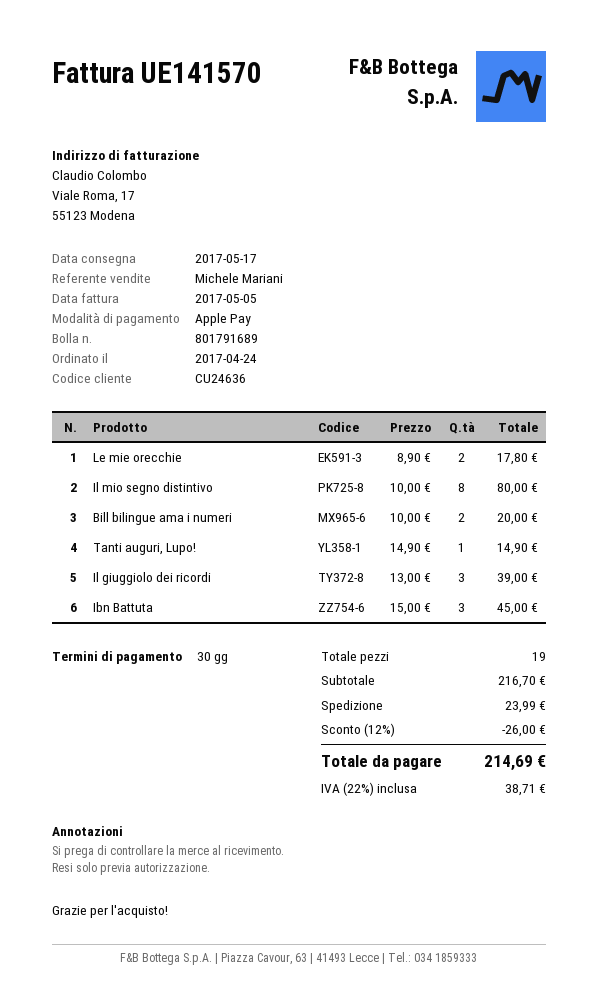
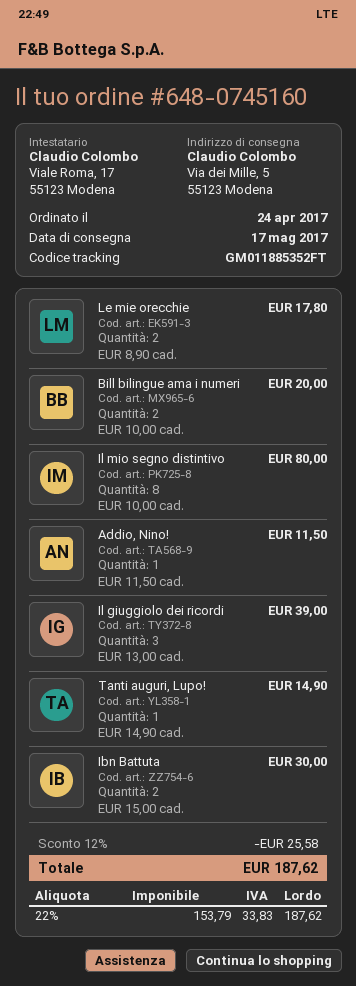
Ibn Battuta: 3 x 15.00 = 45.00 -> 2 x 15.00 = 30.00
Addio, Nino!: none -> 1 x 11.50 = 11.50
discount: 12% = 26.00 -> 12% = 25.58
shipping: 23.99 -> none
tax: 22% = 38.71 -> 22% = 33.83
total: 214.69 -> 187.62

